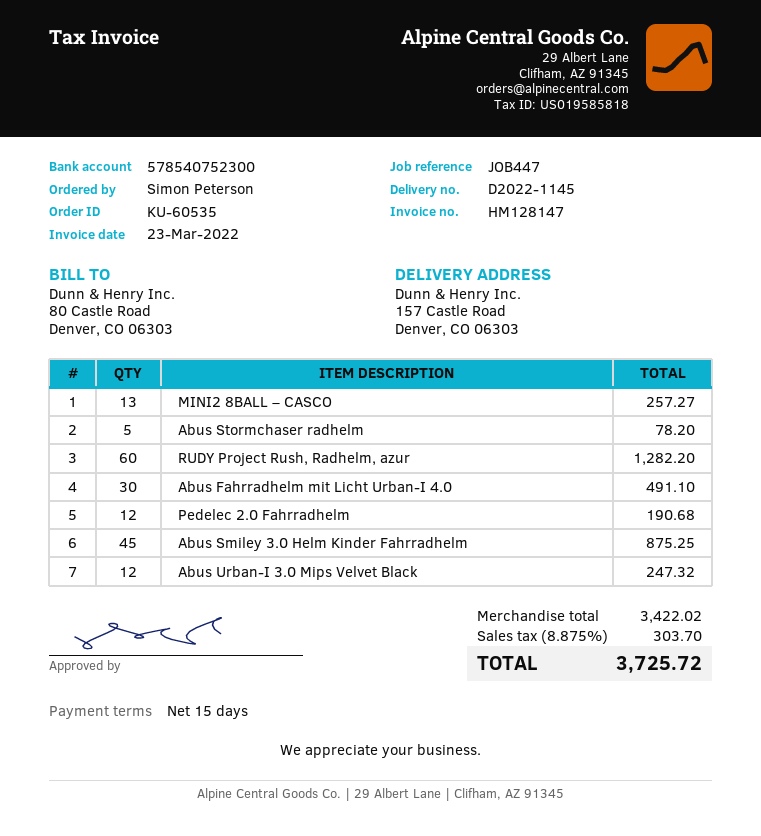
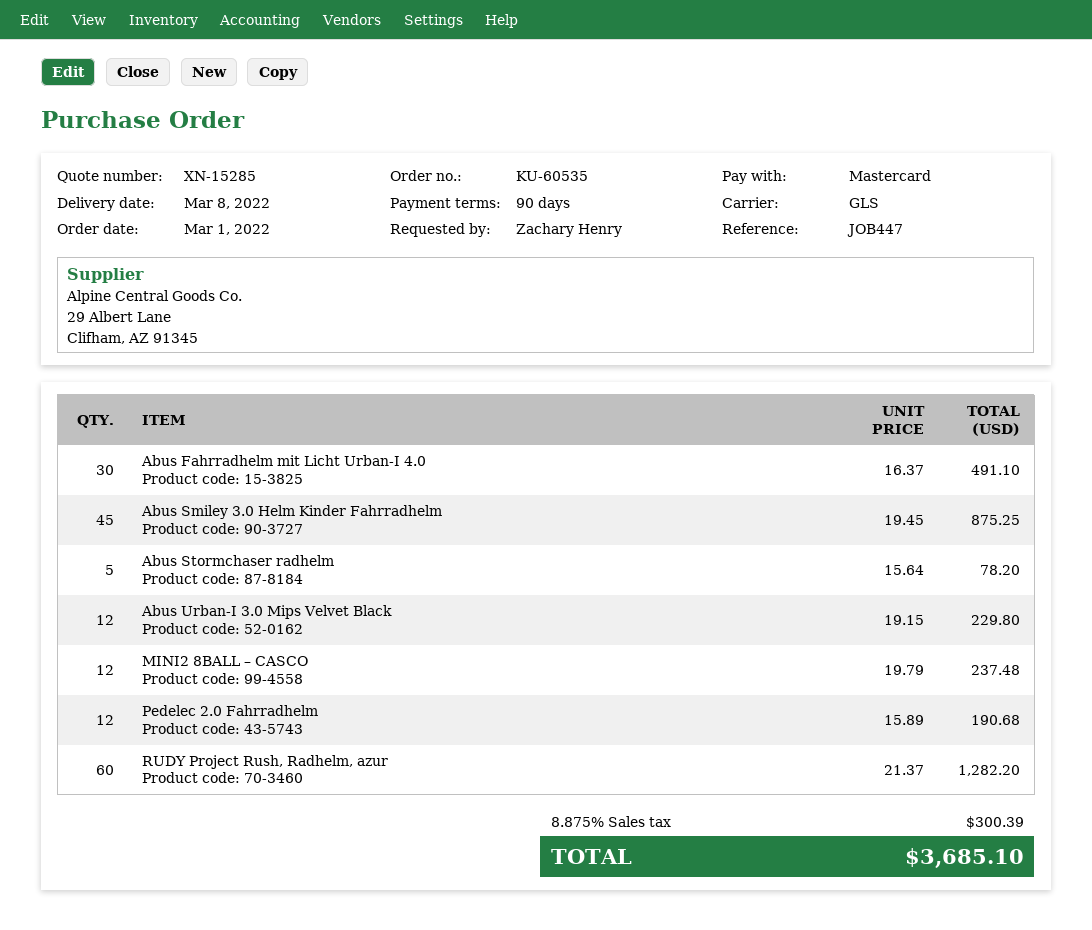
payment terms: 15 days -> 90 days
ordered by: Simon Peterson -> Zachary Henry
MINI2 8BALL – CASCO: 13 for 257.27 -> 12 for 237.48
Abus Urban-I 3.0 Mips Velvet Black: 12 for 247.32 -> 12 for 229.80
tax: 8.875% = 303.70 -> 8.875% = 300.39
total: 3725.72 -> 3685.10

